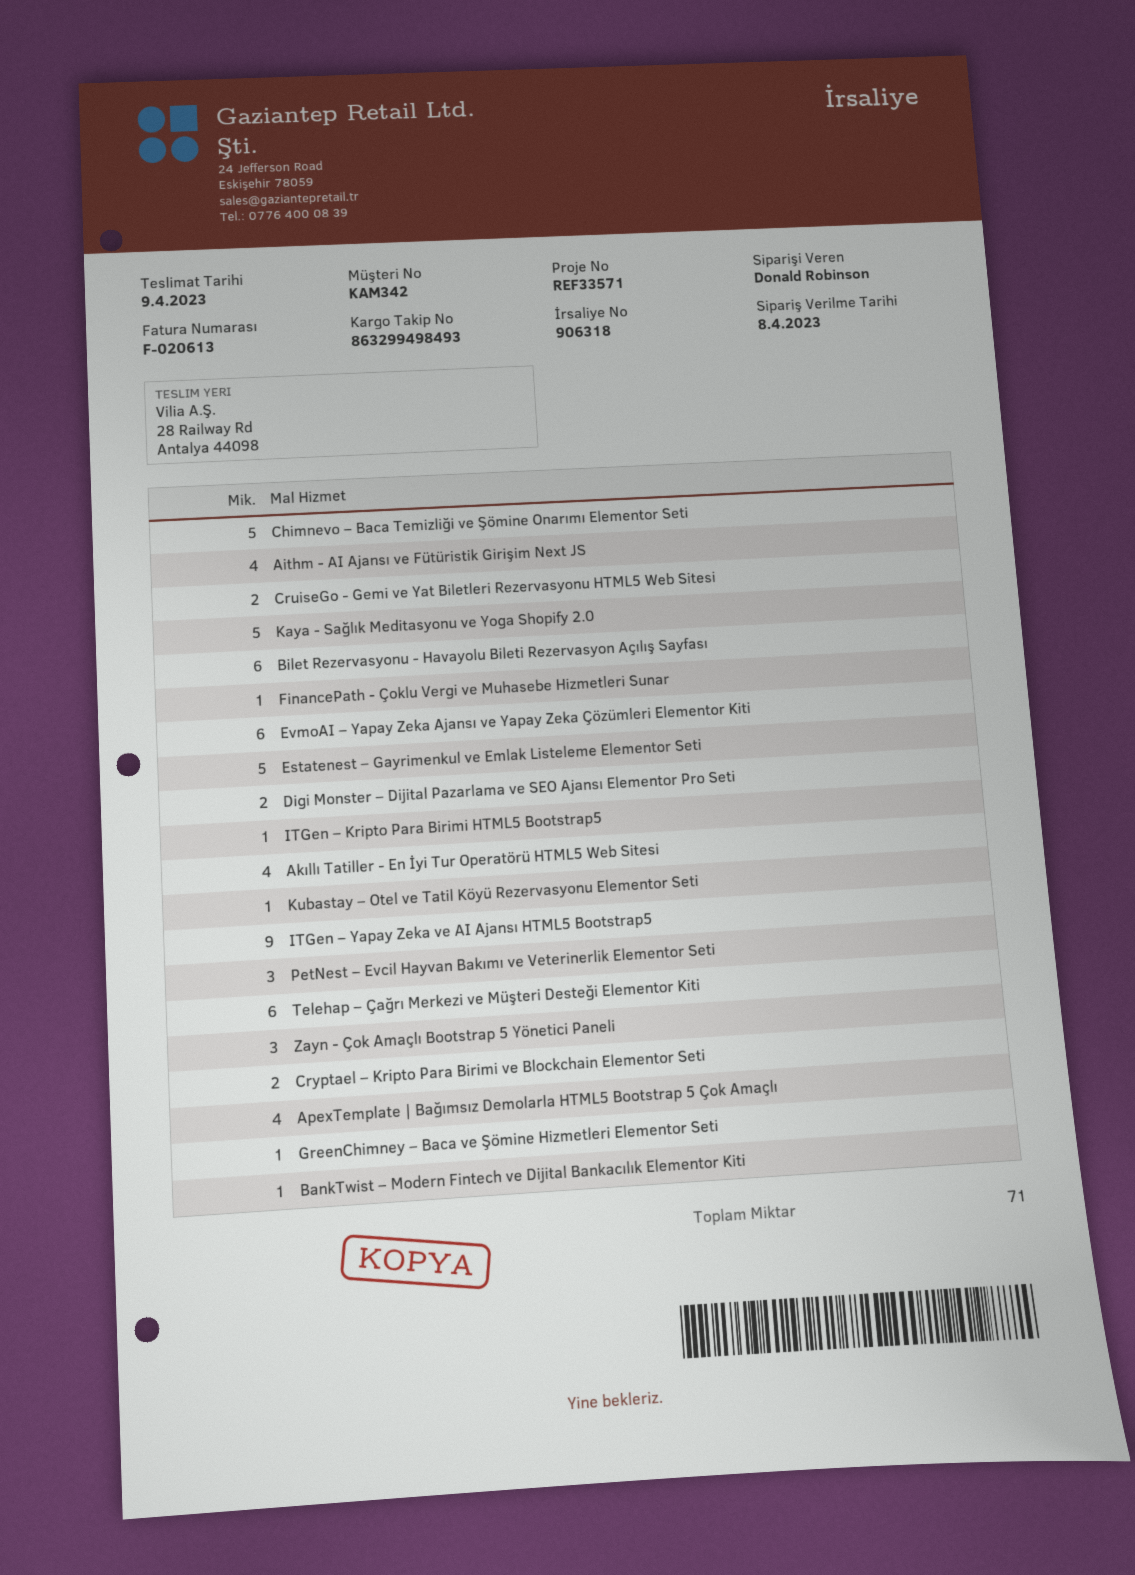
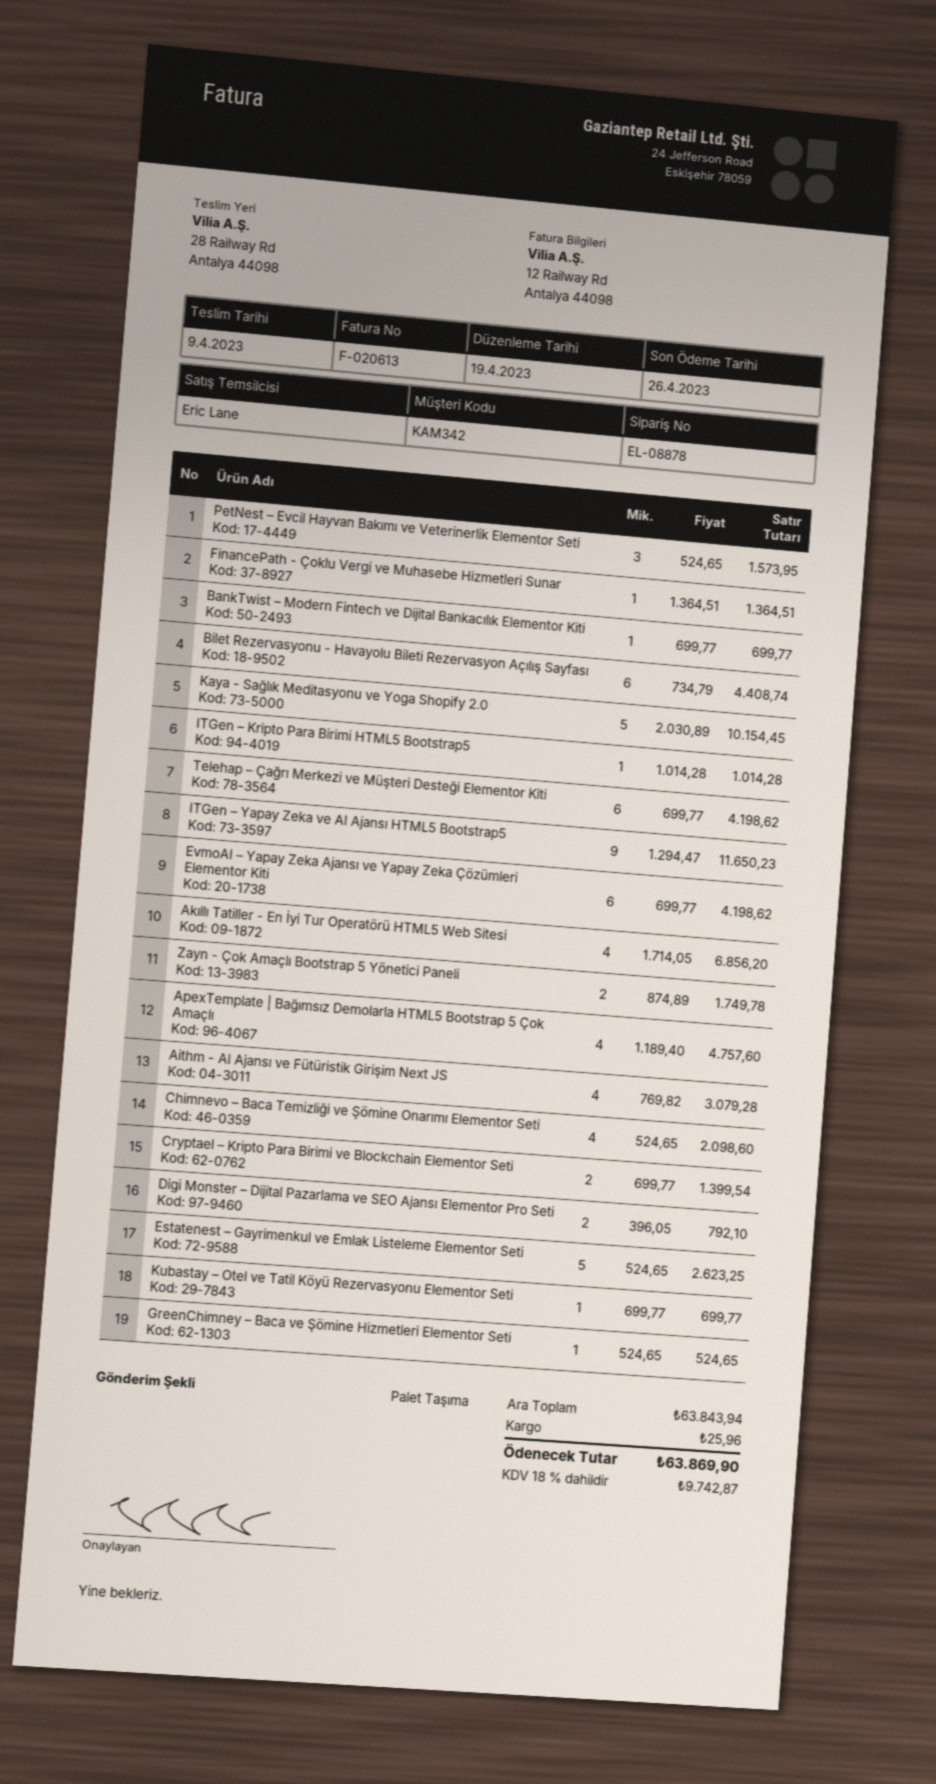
Chimnevo – Baca Temizliği ve Şömine Onarımı Elementor Seti: 5 -> 4
CruiseGo - Gemi ve Yat Biletleri Rezervasyonu HTML5 Web Sitesi: 2 -> none
Zayn - Çok Amaçlı Bootstrap 5 Yönetici Paneli: 3 -> 2

